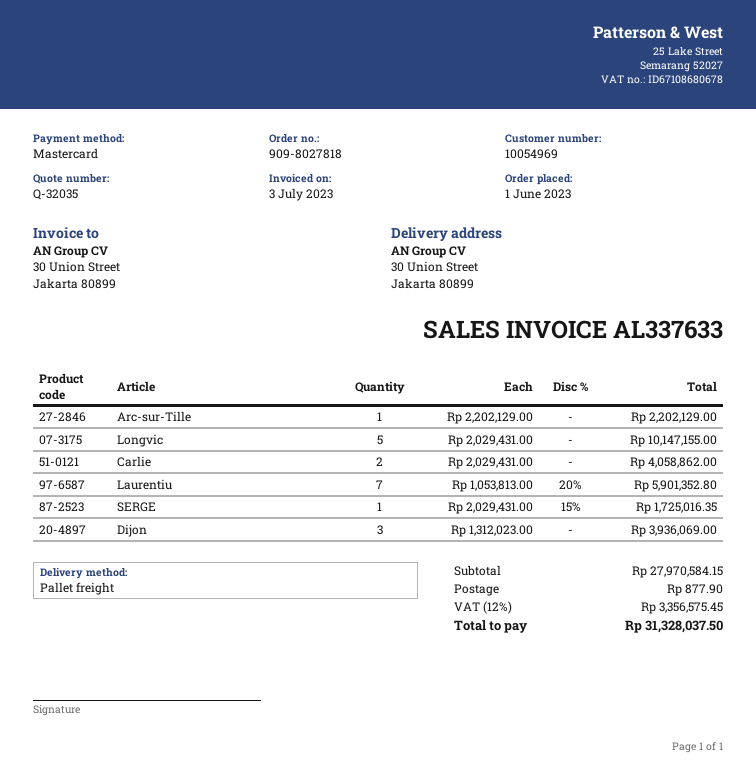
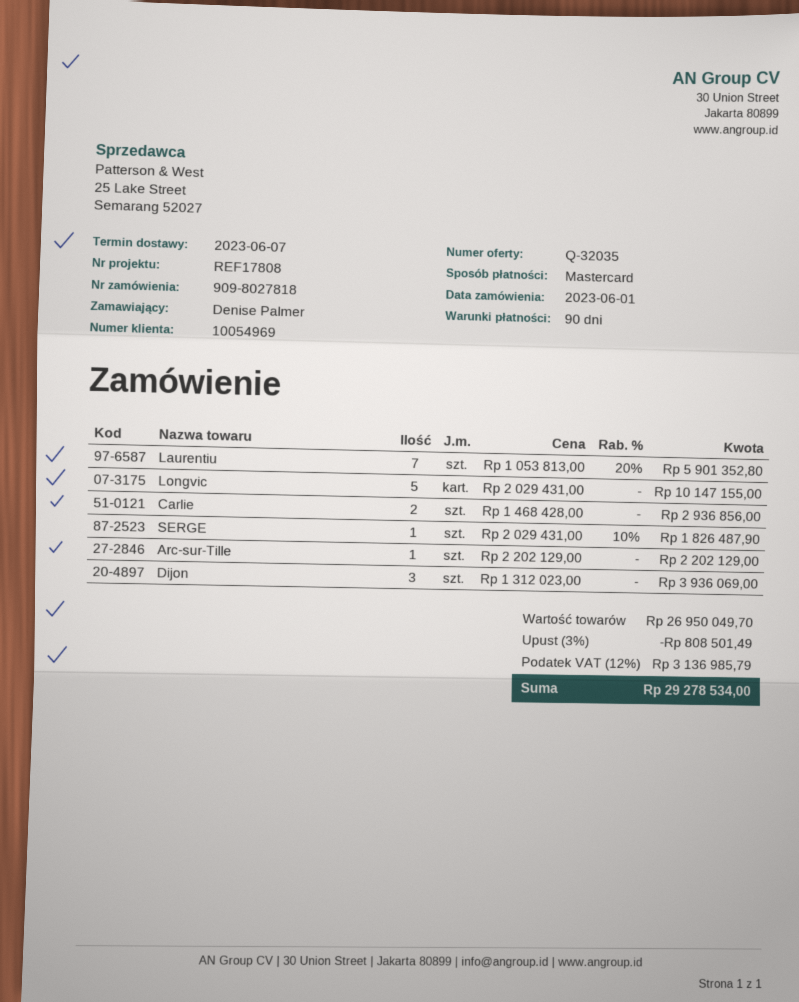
Carlie: 2 x 2029431.00 = 4058862.00 -> 2 x 1468428.00 = 2936856.00
SERGE: 1 x 2029431.00 - 15% = 1725016.35 -> 1 x 2029431.00 - 10% = 1826487.90
subtotal: 27970584.15 -> 26950049.70
discount: none -> 3% = 808501.49
shipping: 877.90 -> none
tax: 12% = 3356575.45 -> 12% = 3136985.79
total: 31328037.50 -> 29278534.00

